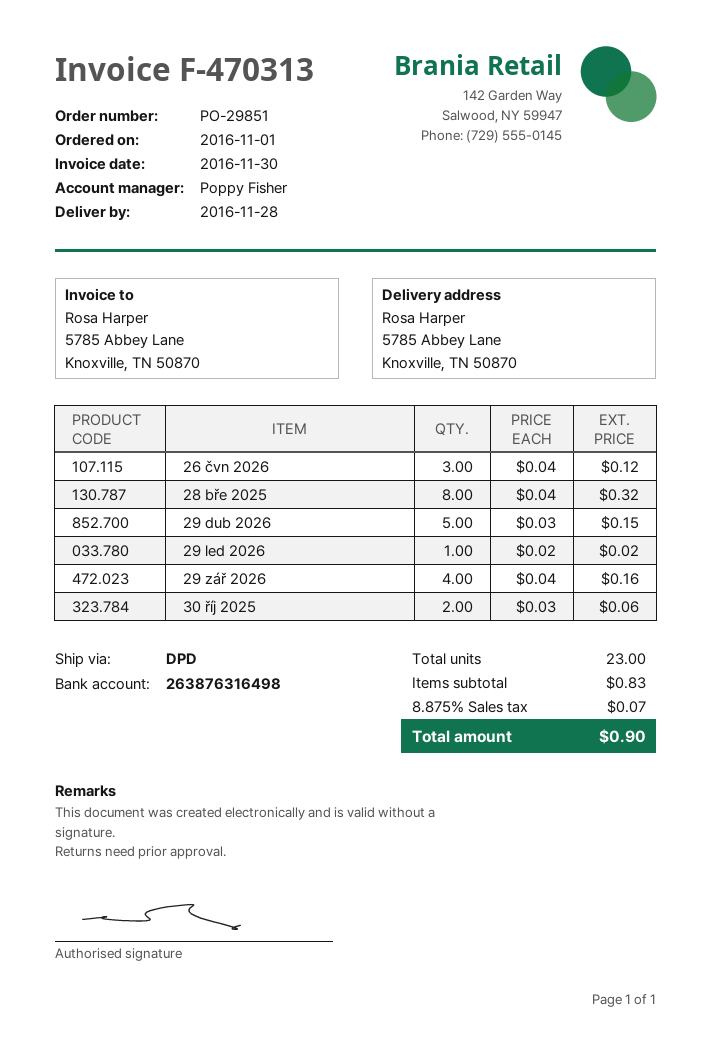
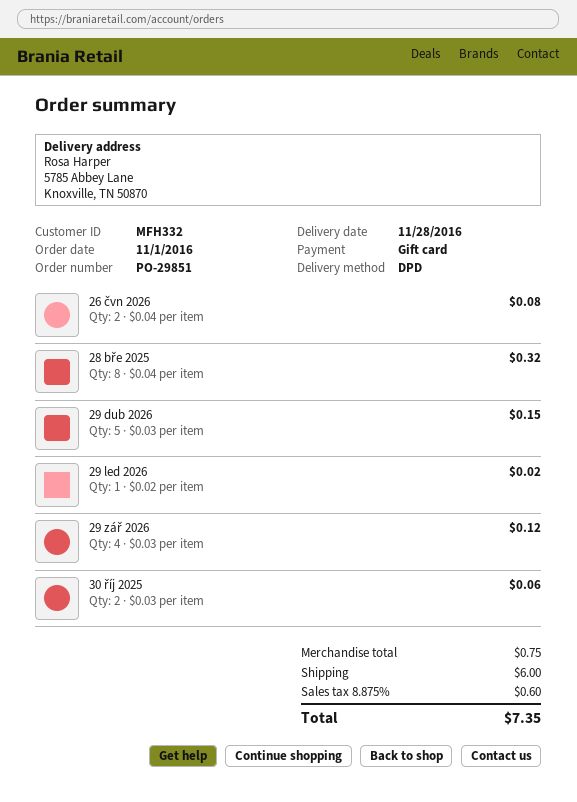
26 čvn 2026: 3 x 0.04 = 0.12 -> 2 x 0.04 = 0.08
29 zář 2026: 4 x 0.04 = 0.16 -> 4 x 0.03 = 0.12
subtotal: 0.83 -> 0.75
shipping: none -> 6.00
tax: 8.875% = 0.07 -> 8.875% = 0.60
total: 0.90 -> 7.35

